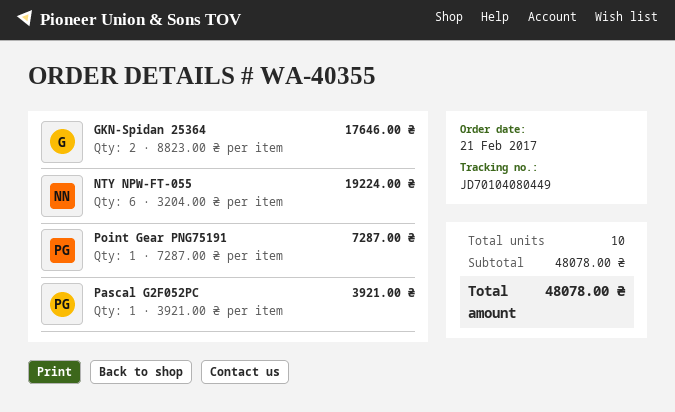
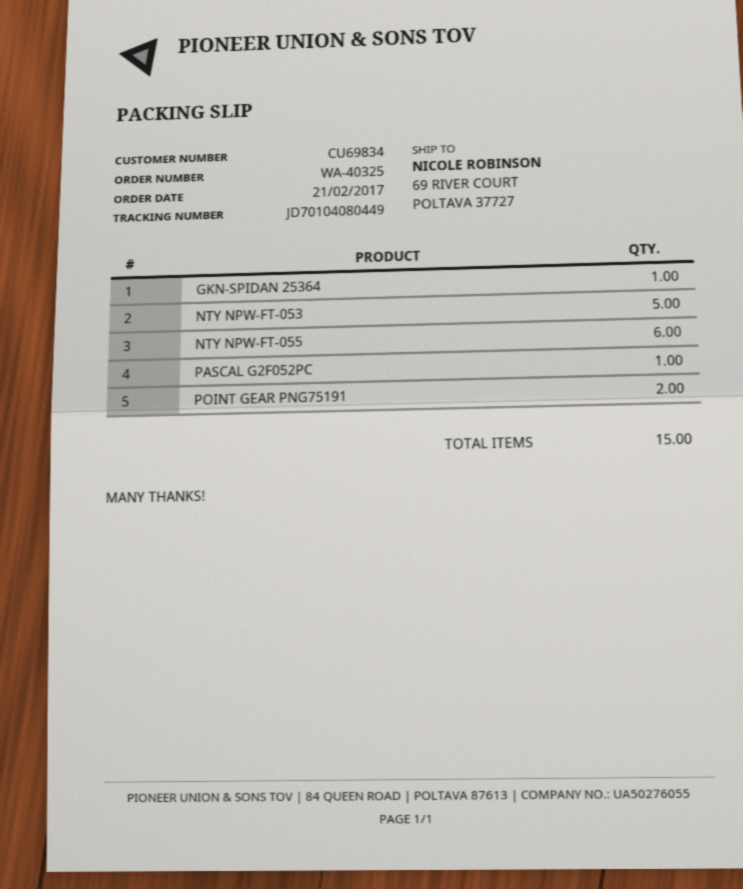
order number: WA-40355 -> WA-40325
GKN-Spidan 25364: 2 -> 1
Point Gear PNG75191: 1 -> 2
NTY NPW-FT-053: none -> 5
total quantity: 10 -> 15

